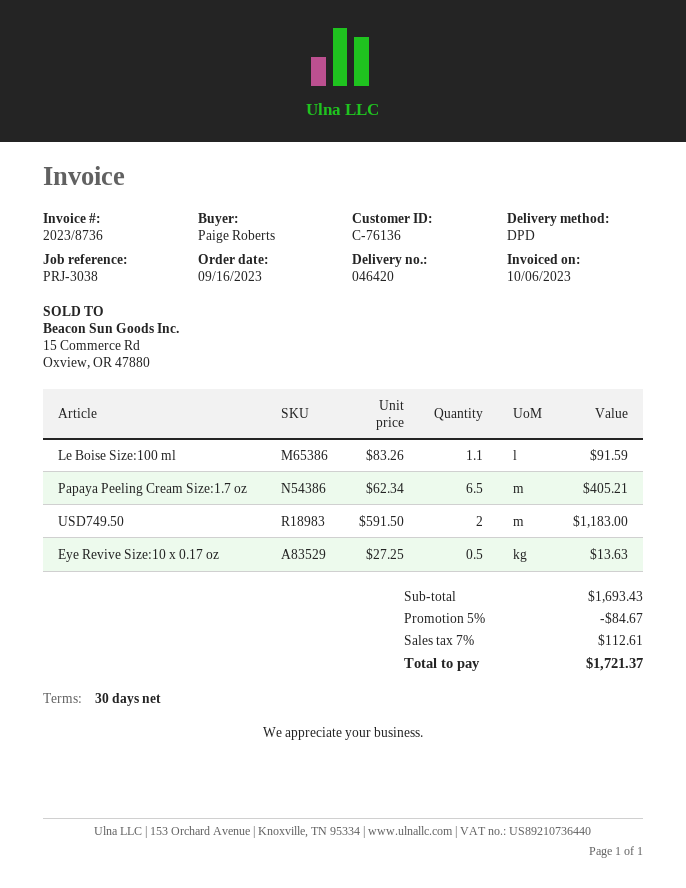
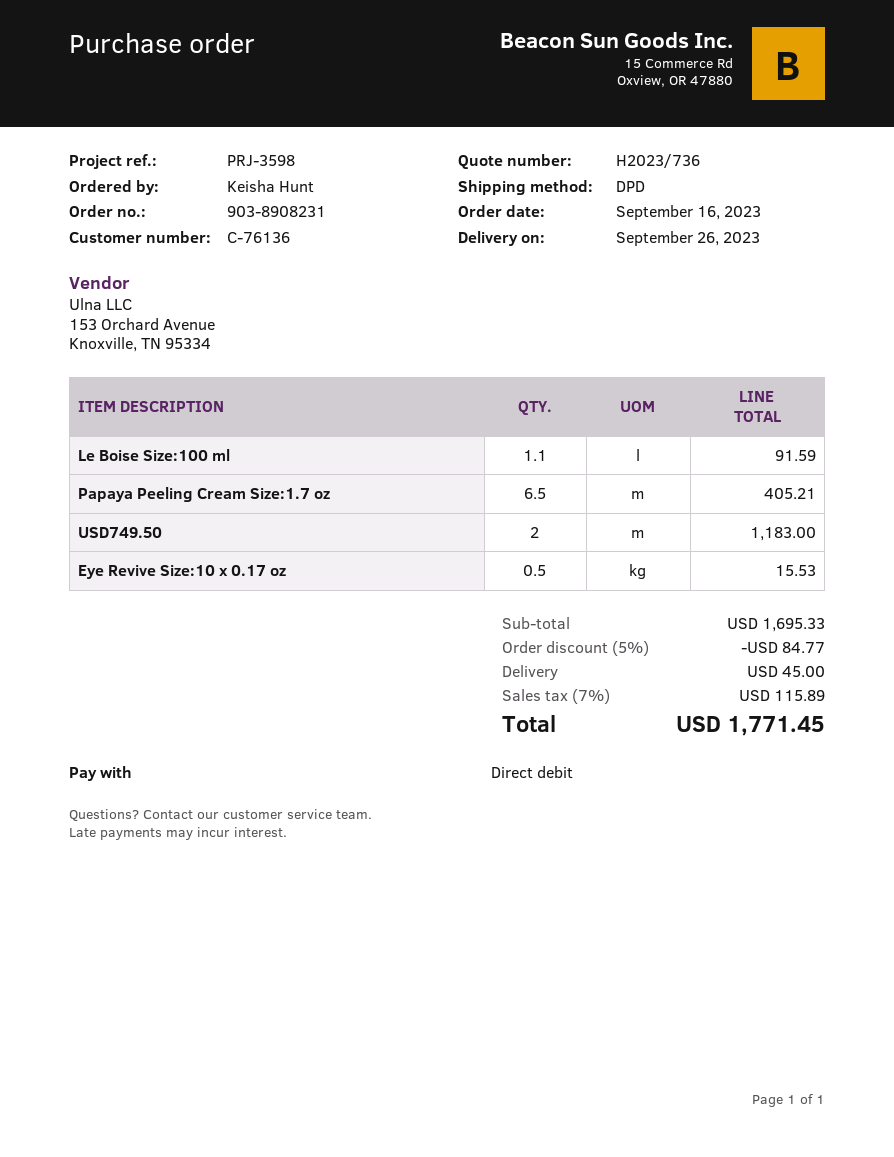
reference: PRJ-3038 -> PRJ-3598
ordered by: Paige Roberts -> Keisha Hunt
Eye Revive Size:10 x 0.17 oz: 0.5 for 13.63 -> 0.5 for 15.53
subtotal: 1693.43 -> 1695.33
discount: 5% = 84.67 -> 5% = 84.77
shipping: none -> 45.00
tax: 7% = 112.61 -> 7% = 115.89
total: 1721.37 -> 1771.45

